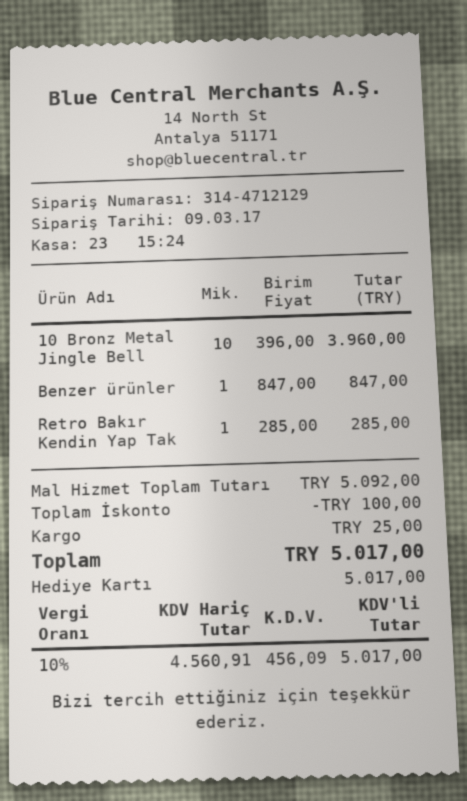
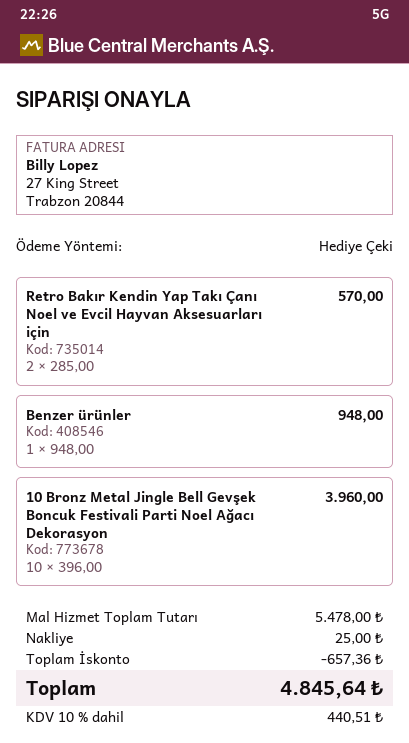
Benzer ürünler: 1 x 847.00 = 847.00 -> 1 x 948.00 = 948.00
Retro Bakır Kendin Yap Tak: 1 x 285.00 = 285.00 -> 2 x 285.00 = 570.00
subtotal: 5092.00 -> 5478.00
discount: 100.00 -> 657.36
tax: 10% = 456.09 -> 10% = 440.51
total: 5017.00 -> 4845.64

